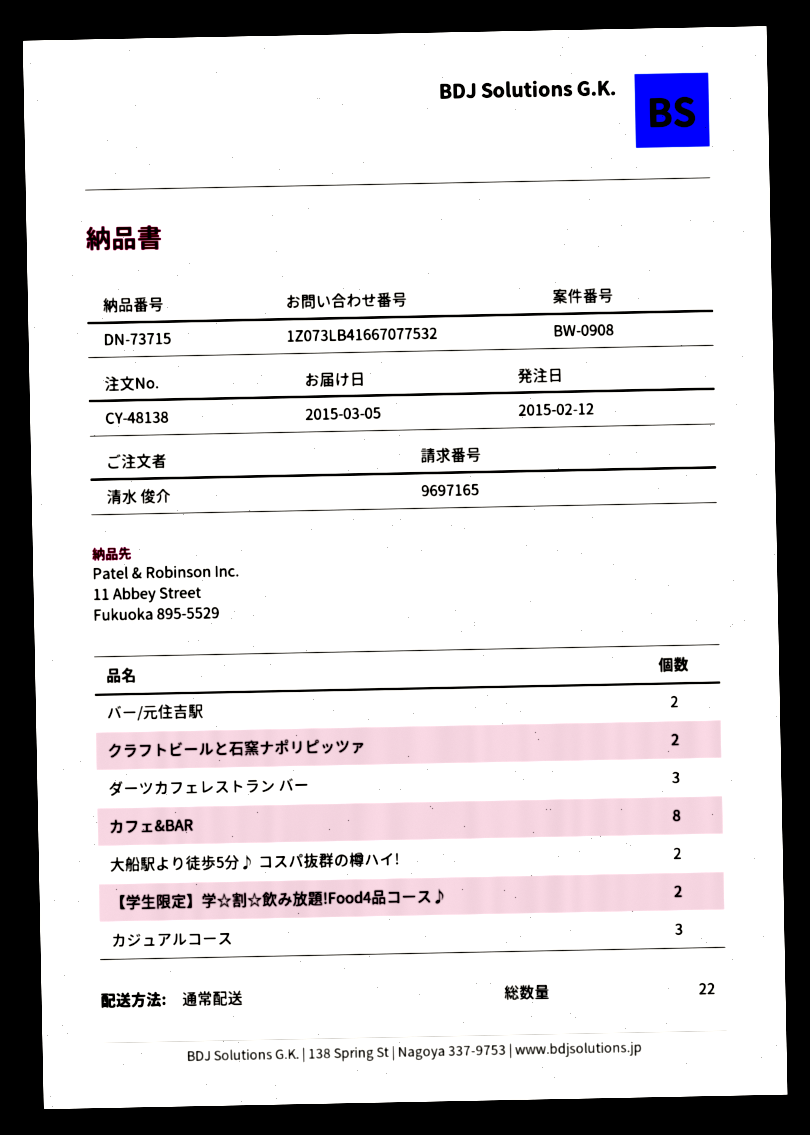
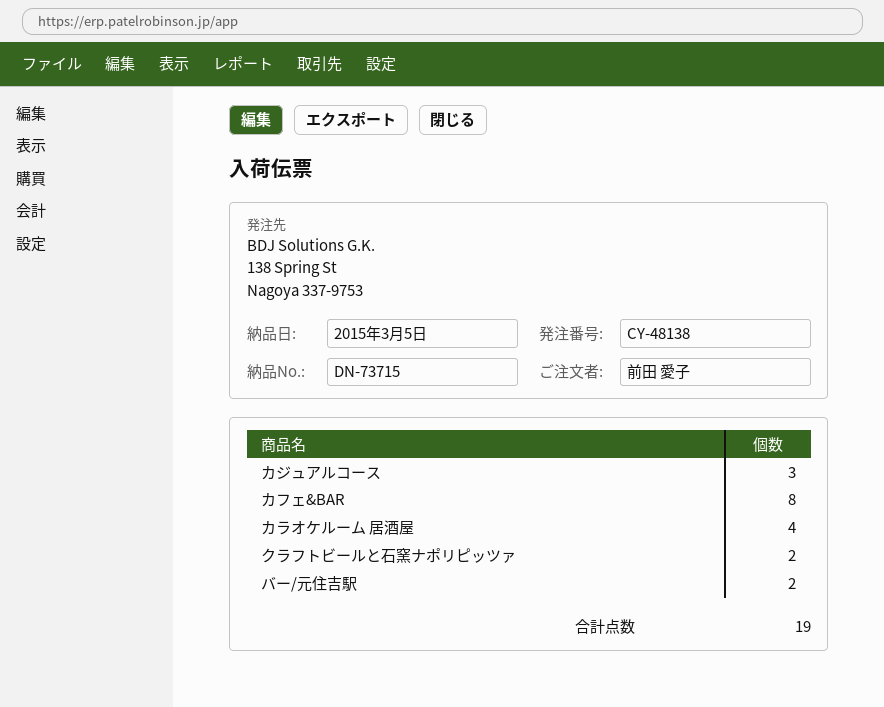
ordered by: 清水 俊介 -> 前田 愛子
ダーツカフェレストラン バー: 3 -> none
大船駅より徒歩5分♪ コスパ抜群の樽ハイ!: 2 -> none
【学生限定】学☆割☆飲み放題!Food4品コース♪: 2 -> none
カラオケルーム 居酒屋: none -> 4
total quantity: 22 -> 19

